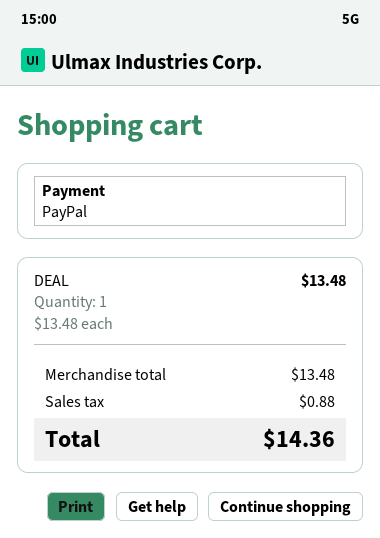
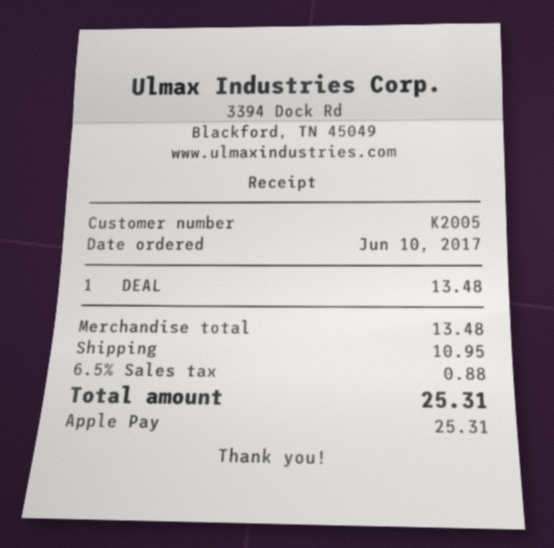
payment method: PayPal -> Apple Pay
shipping: none -> 10.95
total: 14.36 -> 25.31

